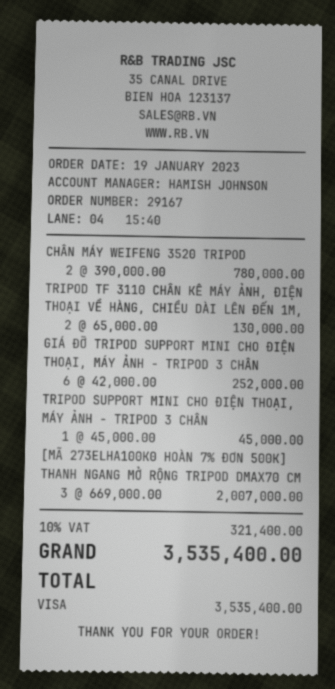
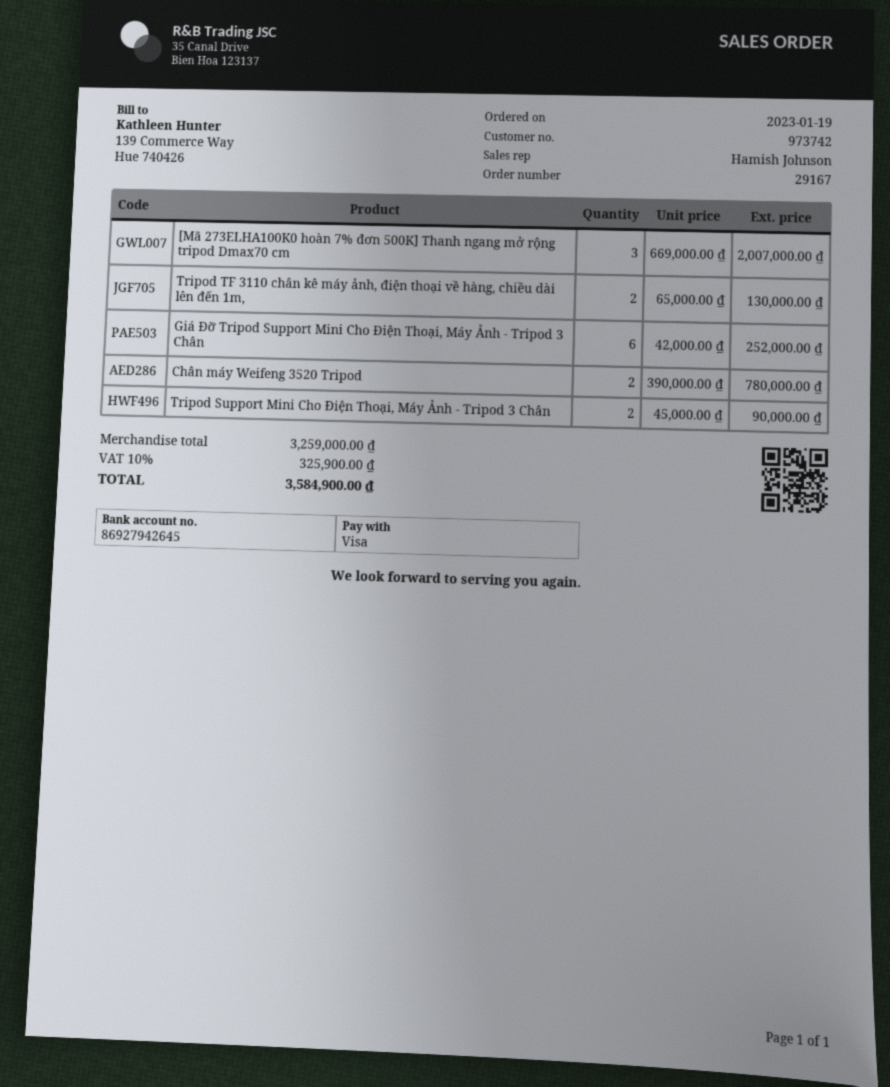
TRIPOD SUPPORT MINI CHO ĐIỆN THOẠI, MÁY ẢNH - TRIPOD 3 CHÂN: 1 x 45000.00 = 45000.00 -> 2 x 45000.00 = 90000.00
tax: 10% = 321400.00 -> 10% = 325900.00
total: 3535400.00 -> 3584900.00

